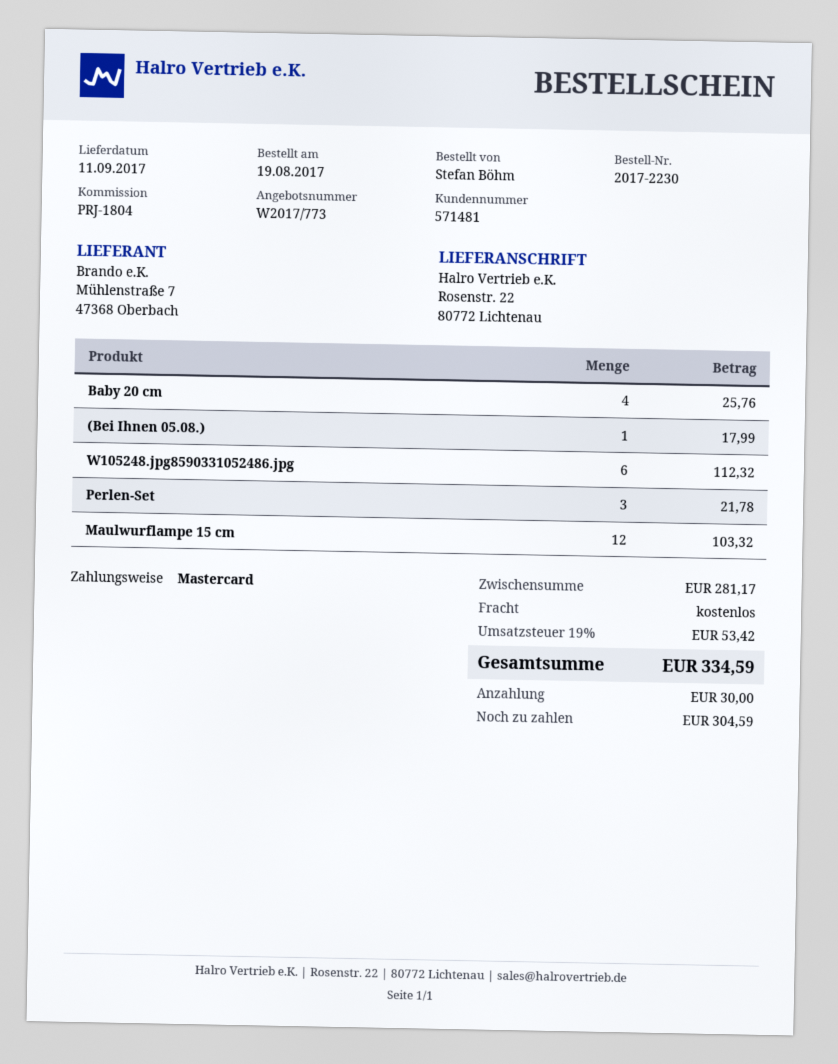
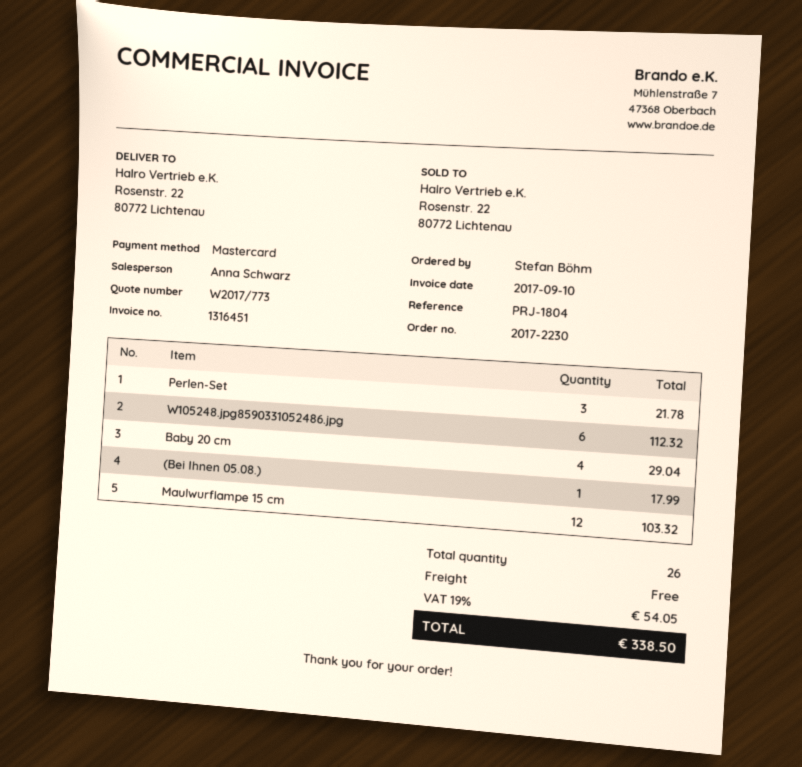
Baby 20 cm: 4 for 25.76 -> 4 for 29.04
tax: 19% = 53.42 -> 19% = 54.05
total: 334.59 -> 338.50

